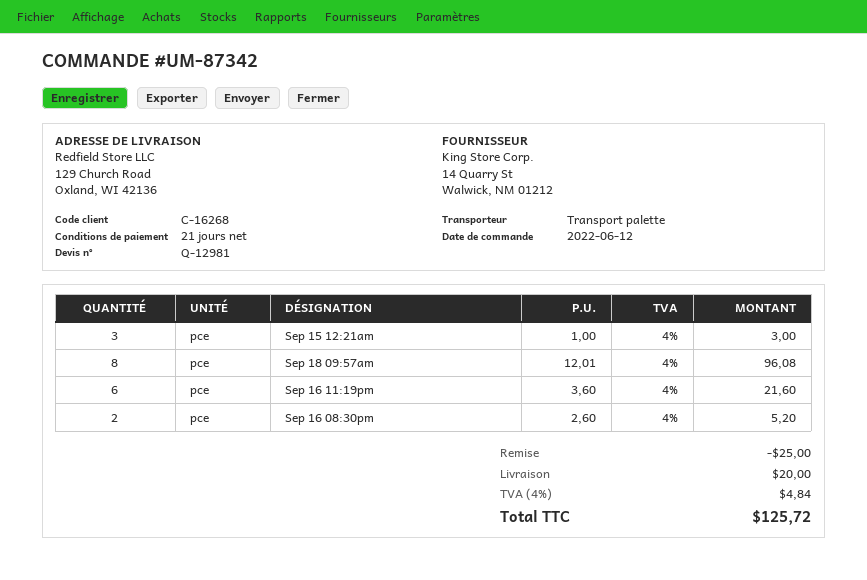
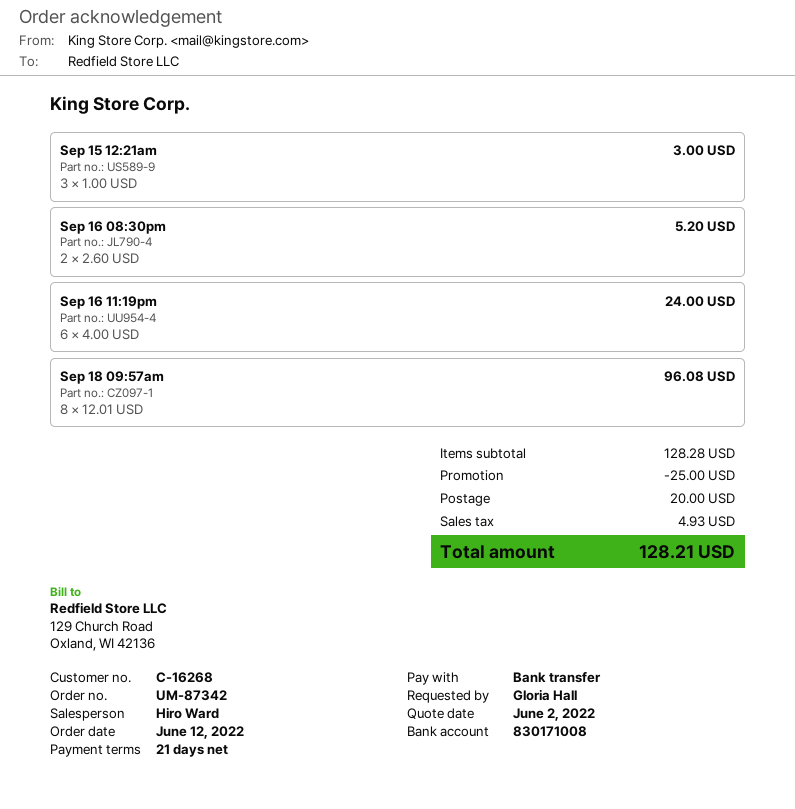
Sep 16 11:19pm: 6 x 3.60 = 21.60 -> 6 x 4.00 = 24.00
tax: 4.84 -> 4.93
total: 125.72 -> 128.21

